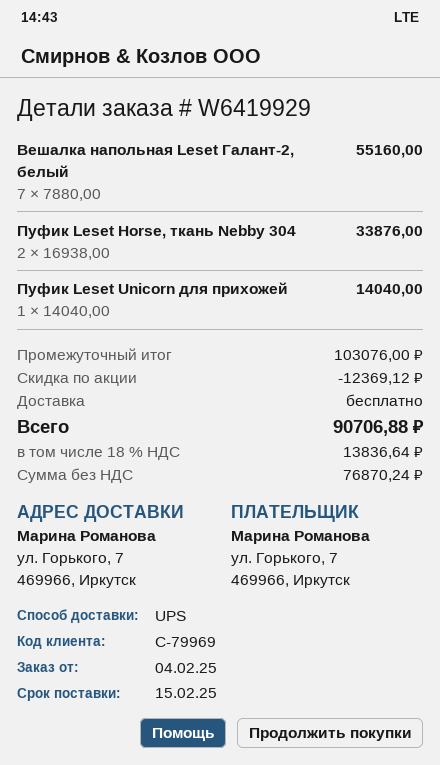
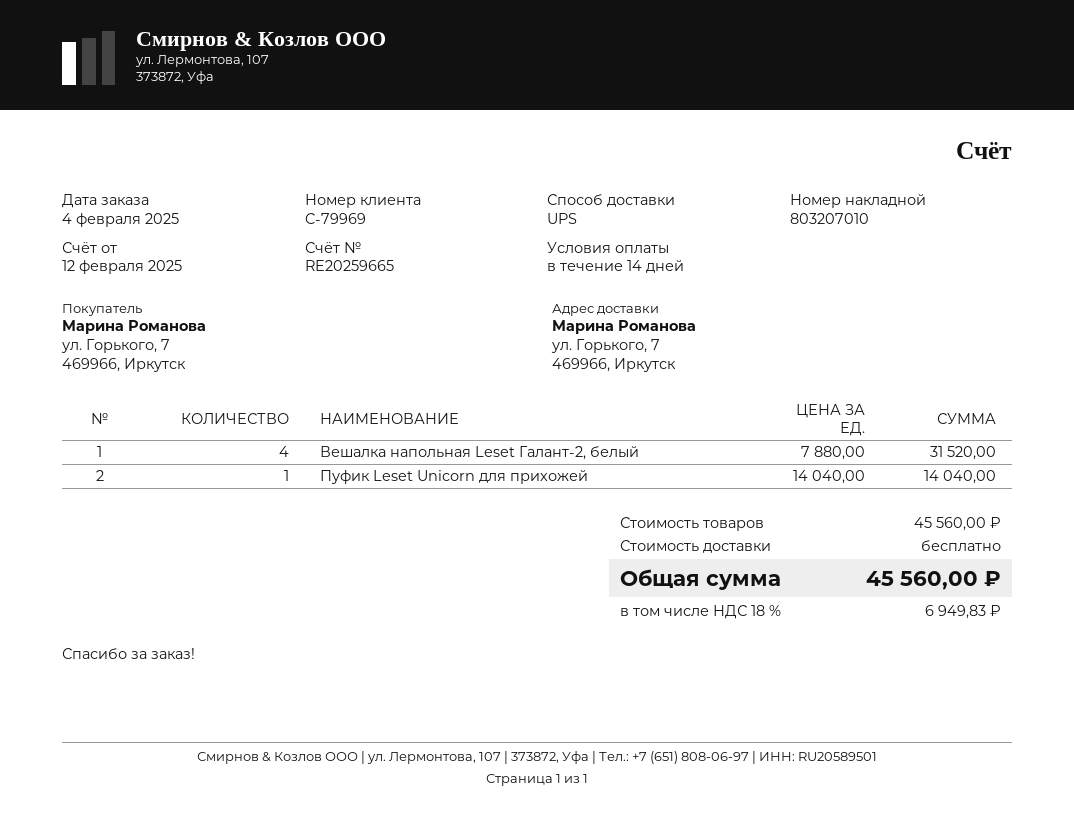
Вешалка напольная Leset Галант-2, белый: 7 x 7880.00 = 55160.00 -> 4 x 7880.00 = 31520.00
Пуфик Leset Horse, ткань Nebby 304: 2 x 16938.00 = 33876.00 -> none
subtotal: 103076.00 -> 45560.00
discount: 12369.12 -> none
tax: 18% = 13836.64 -> 18% = 6949.83
total: 90706.88 -> 45560.00

